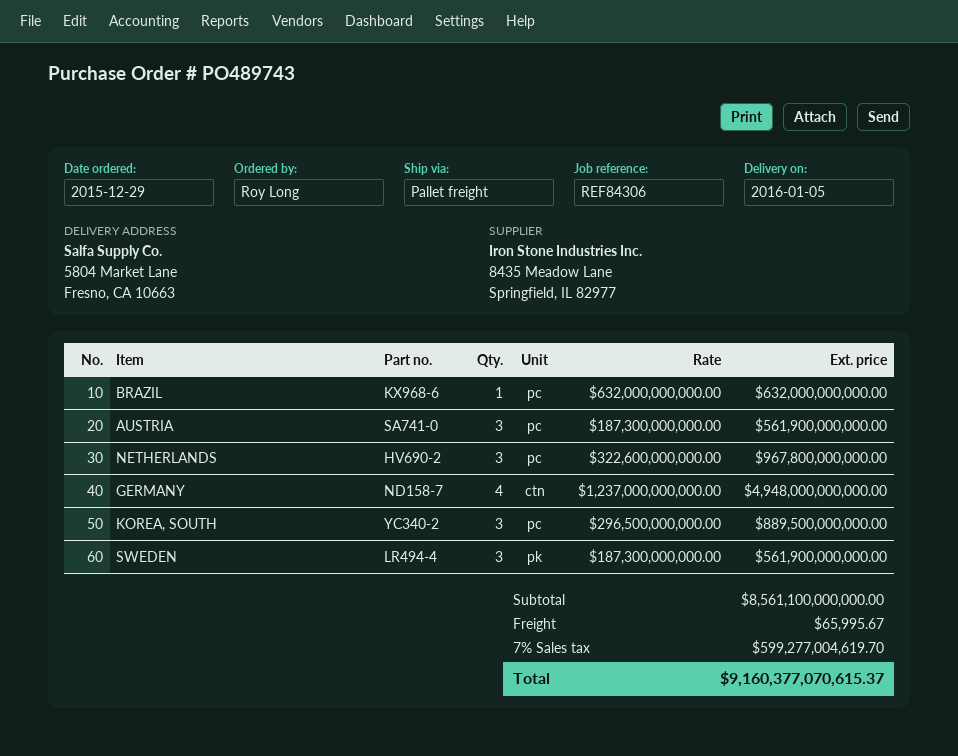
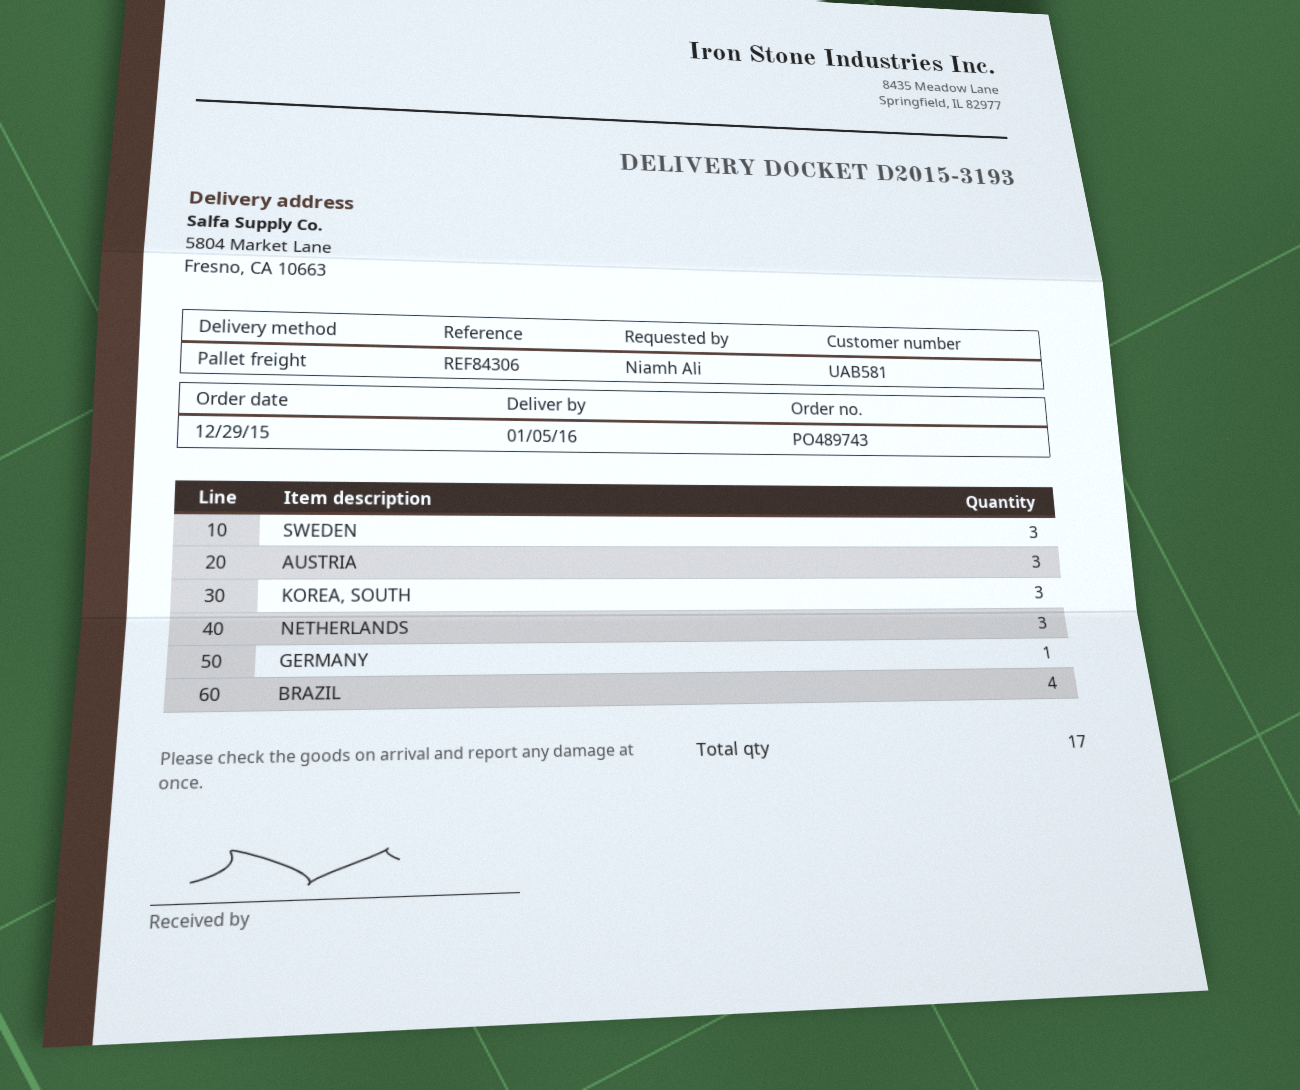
ordered by: Roy Long -> Niamh Ali
BRAZIL: 1 -> 4
GERMANY: 4 -> 1

